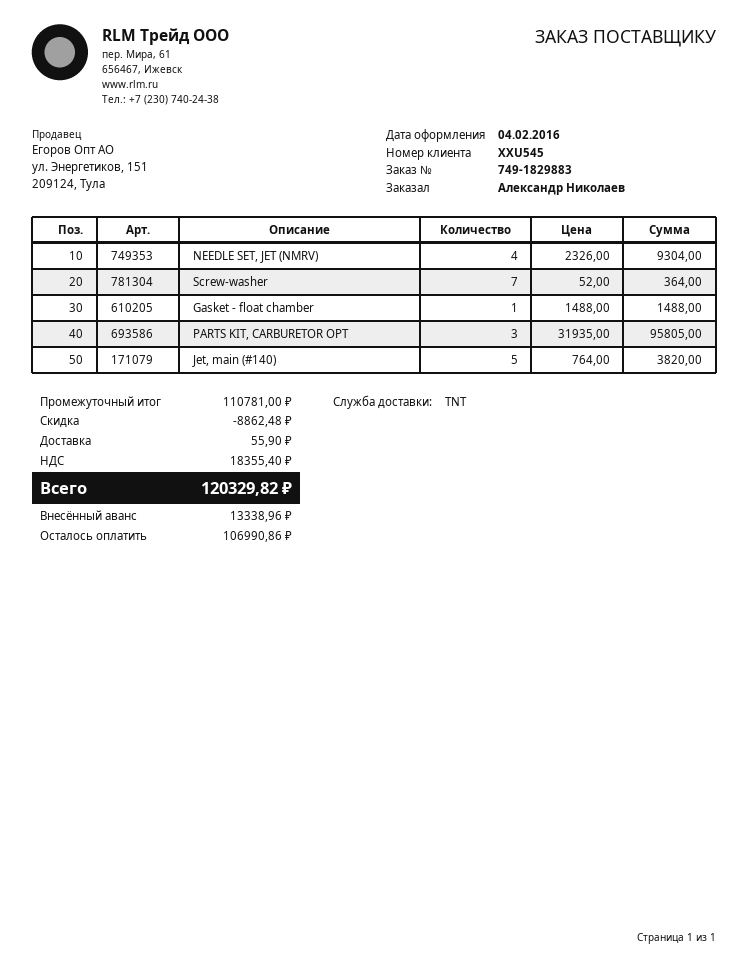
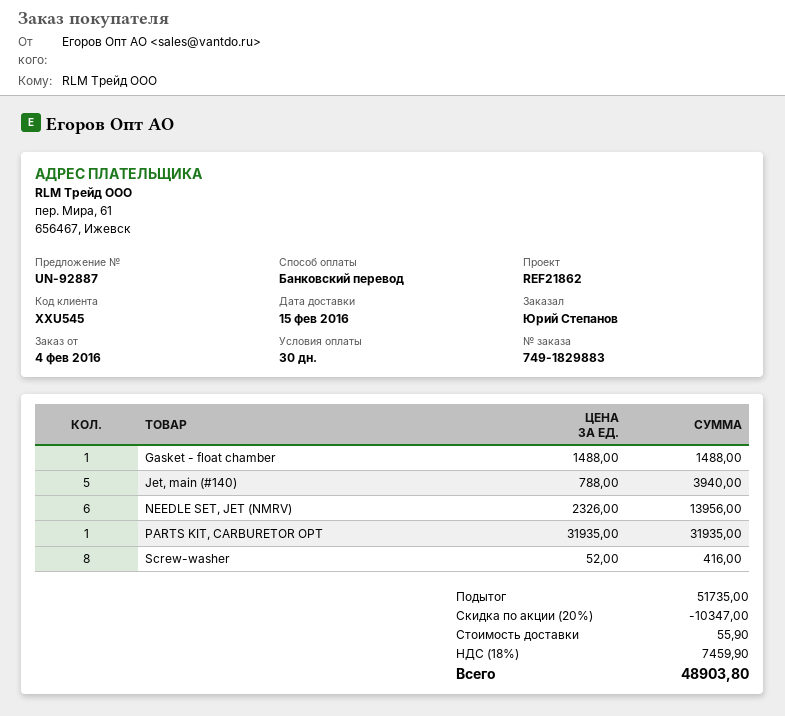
ordered by: Александр Николаев -> Юрий Степанов
NEEDLE SET, JET (NMRV): 4 x 2326.00 = 9304.00 -> 6 x 2326.00 = 13956.00
Screw-washer: 7 x 52.00 = 364.00 -> 8 x 52.00 = 416.00
PARTS KIT, CARBURETOR OPT: 3 x 31935.00 = 95805.00 -> 1 x 31935.00 = 31935.00
Jet, main (#140): 5 x 764.00 = 3820.00 -> 5 x 788.00 = 3940.00
subtotal: 110781.00 -> 51735.00
discount: 8862.48 -> 10347.00
tax: 18355.40 -> 7459.90
total: 120329.82 -> 48903.80

